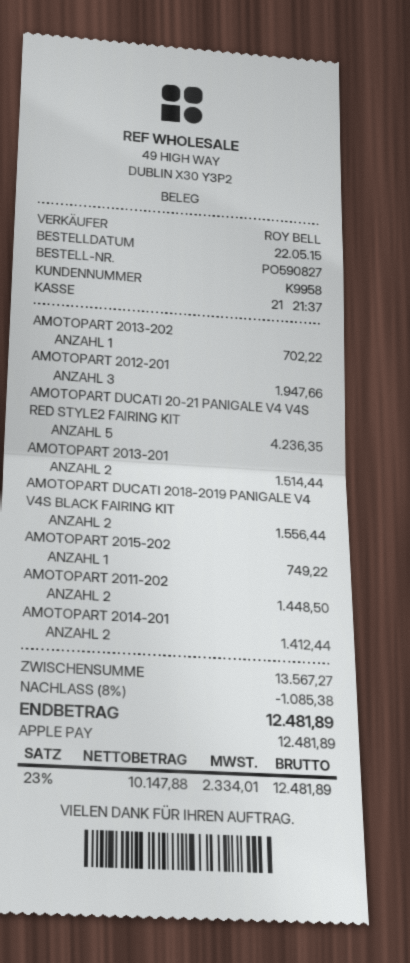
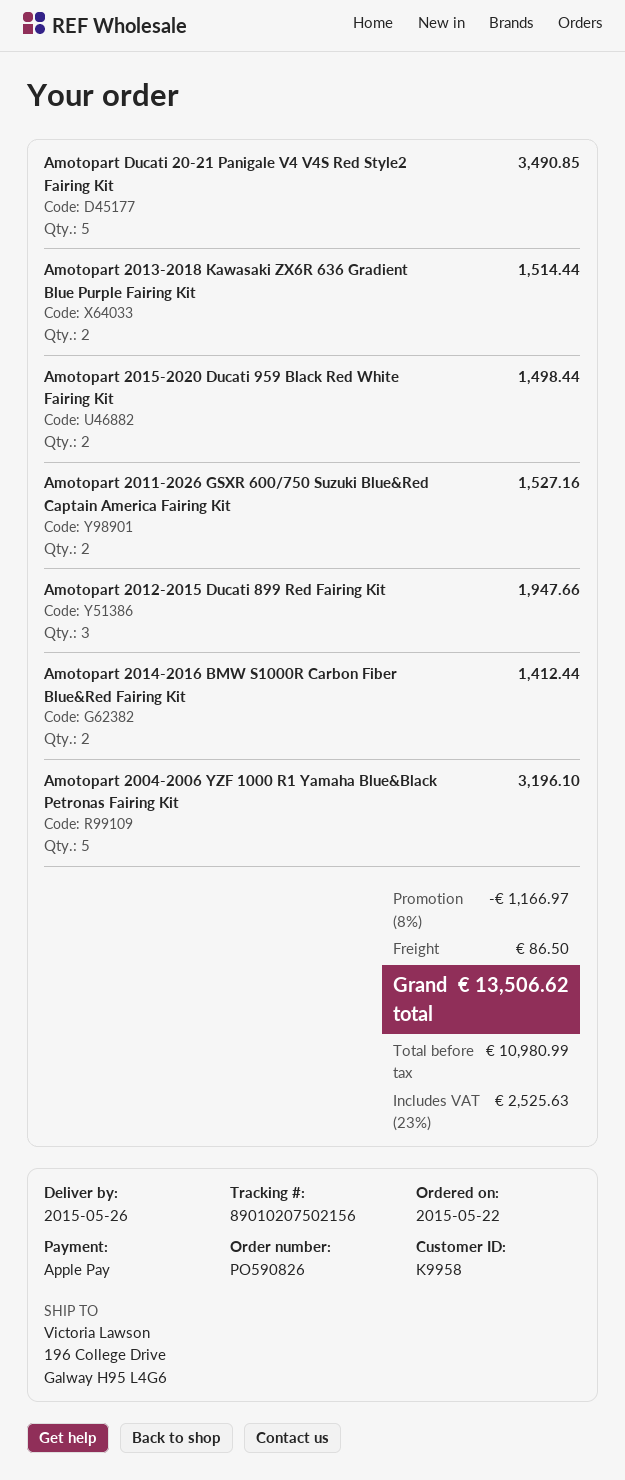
order number: PO590827 -> PO590826
AMOTOPART 2013-202: 1 for 702.22 -> none
AMOTOPART DUCATI 20-21 PANIGALE V4 V4S RED STYLE2 FAIRING KIT: 5 for 4236.35 -> 5 for 3490.85
AMOTOPART DUCATI 2018-2019 PANIGALE V4 V4S BLACK FAIRING KIT: 2 for 1556.44 -> none
AMOTOPART 2015-202: 1 for 749.22 -> 2 for 1498.44
AMOTOPART 2011-202: 2 for 1448.50 -> 2 for 1527.16
Amotopart 2004-2006 YZF 1000 R1 Yamaha Blue&Black Petronas Fairing Kit: none -> 5 for 3196.10
discount: 8% = 1085.38 -> 8% = 1166.97
shipping: none -> 86.50
net: 10147.88 -> 10980.99
tax: 23% = 2334.01 -> 23% = 2525.63
total: 12481.89 -> 13506.62

